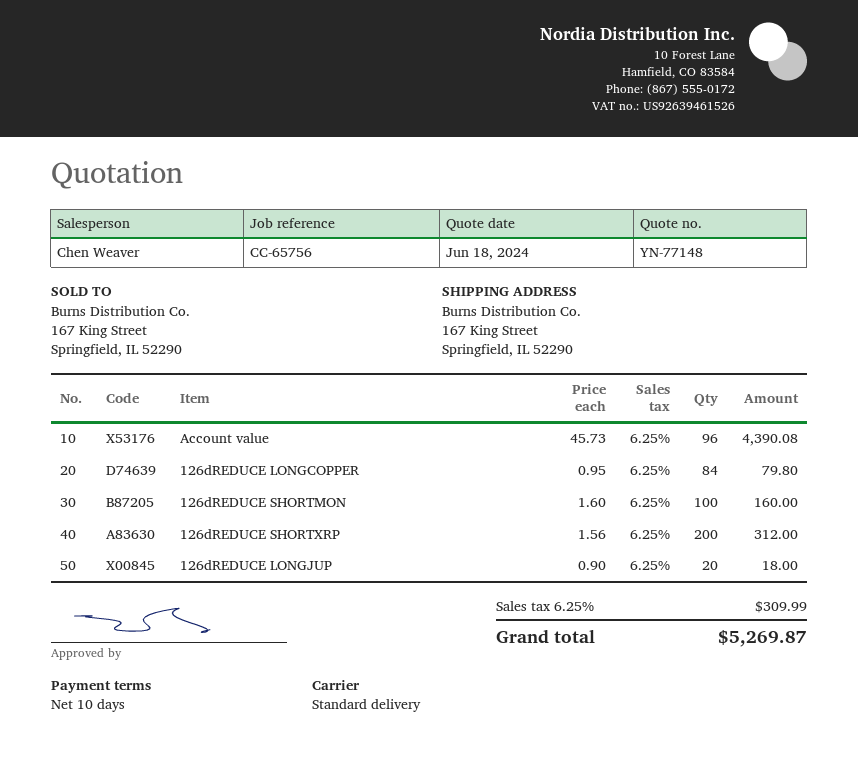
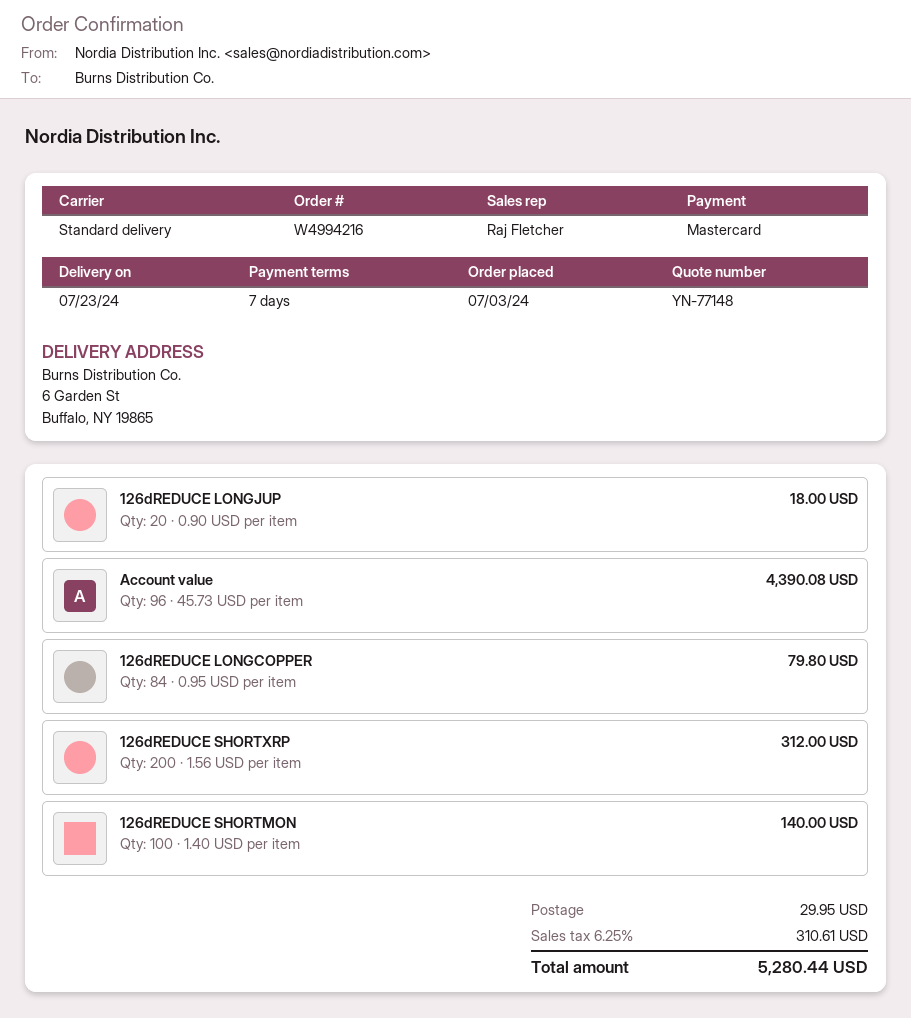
payment terms: 10 days -> 7 days
sales rep: Chen Weaver -> Raj Fletcher
ship to: 167 King Street, Springfield, IL 52290 -> 6 Garden St, Buffalo, NY 19865
126dREDUCE SHORTMON: 100 x 1.60 = 160.00 -> 100 x 1.40 = 140.00
shipping: none -> 29.95
tax: 6.25% = 309.99 -> 6.25% = 310.61
total: 5269.87 -> 5280.44

